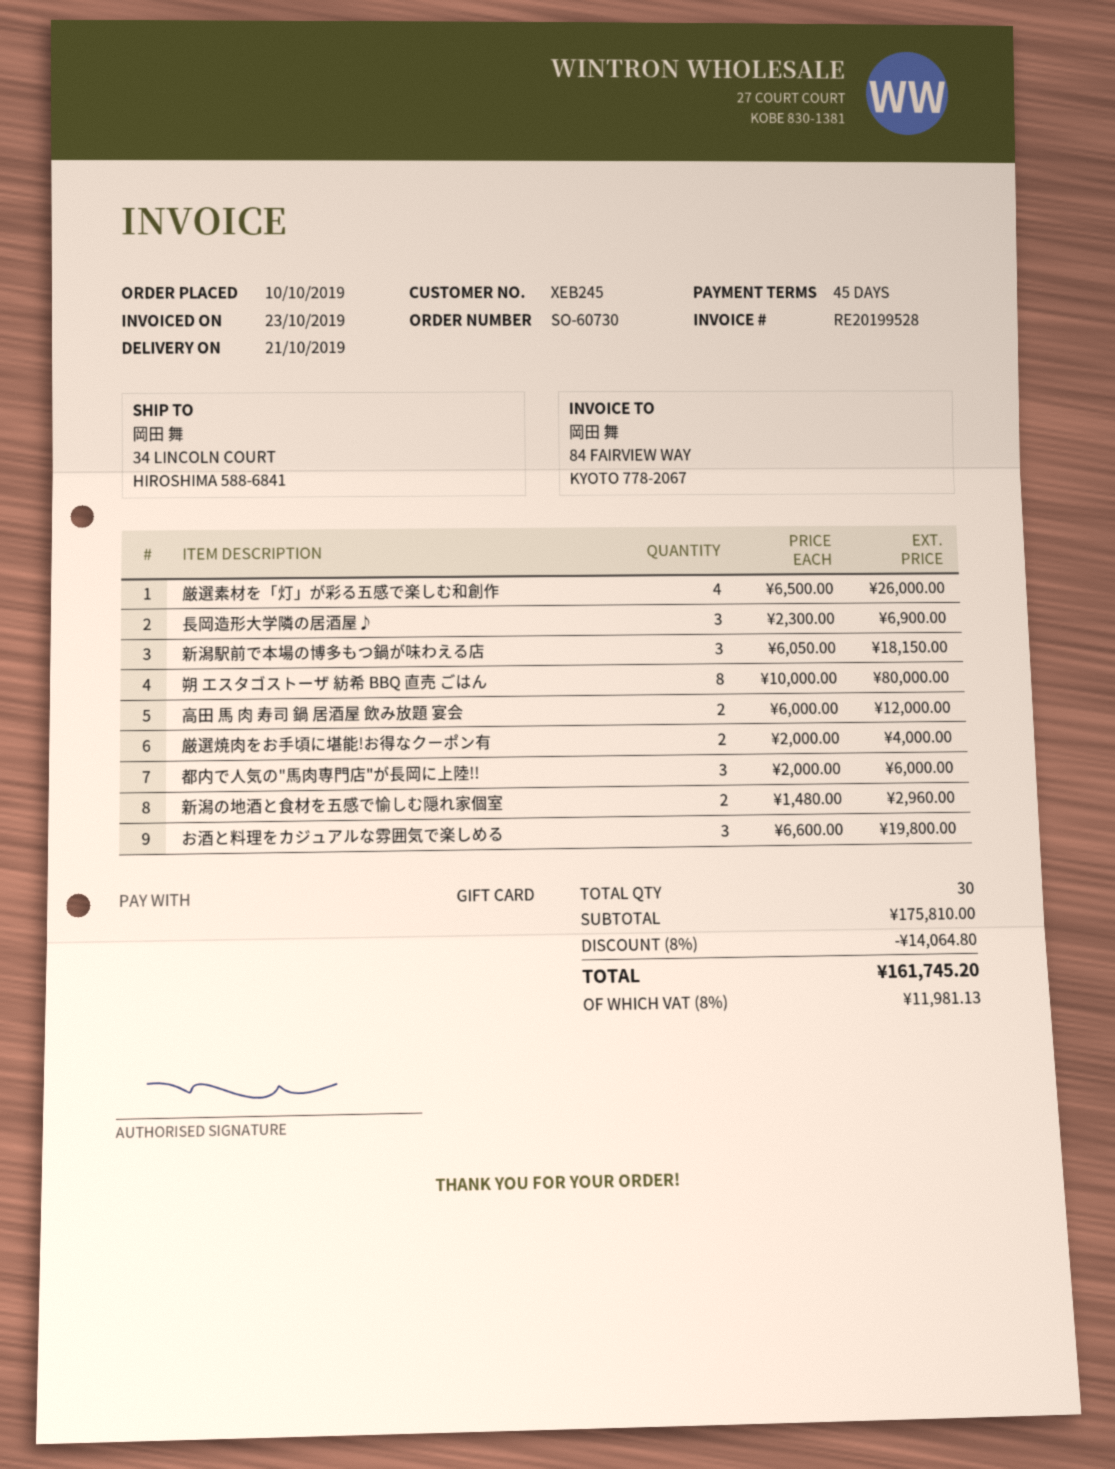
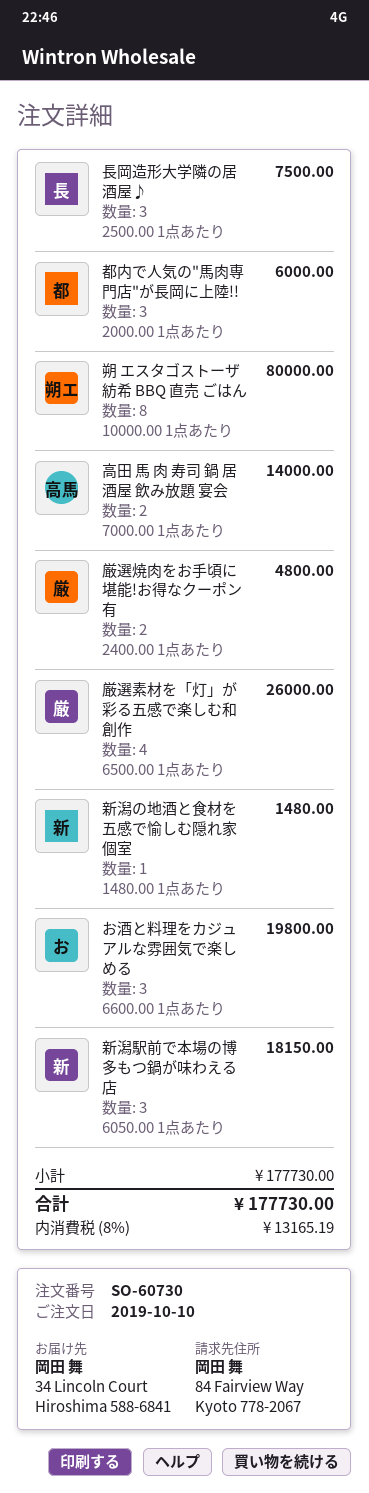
長岡造形大学隣の居酒屋♪: 3 x 2300.00 = 6900.00 -> 3 x 2500.00 = 7500.00
高田 馬 肉 寿司 鍋 居酒屋 飲み放題 宴会: 2 x 6000.00 = 12000.00 -> 2 x 7000.00 = 14000.00
厳選焼肉をお手頃に堪能!お得なクーポン有: 2 x 2000.00 = 4000.00 -> 2 x 2400.00 = 4800.00
新潟の地酒と食材を五感で愉しむ隠れ家個室: 2 x 1480.00 = 2960.00 -> 1 x 1480.00 = 1480.00
subtotal: 175810.00 -> 177730.00
discount: 8% = 14064.80 -> none
tax: 8% = 11981.13 -> 8% = 13165.19
total: 161745.20 -> 177730.00

